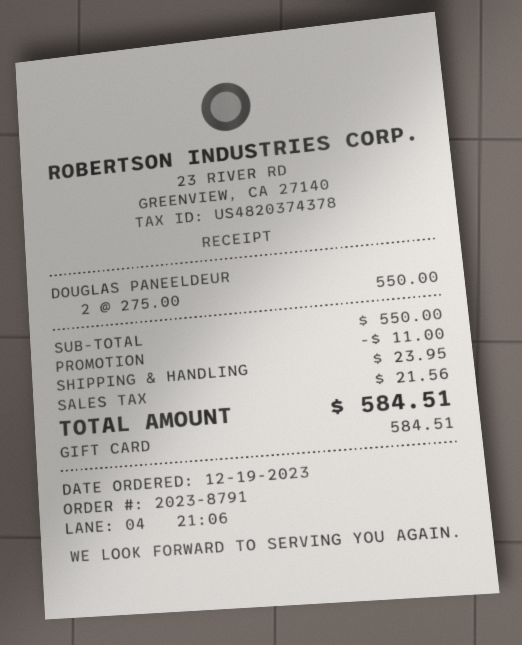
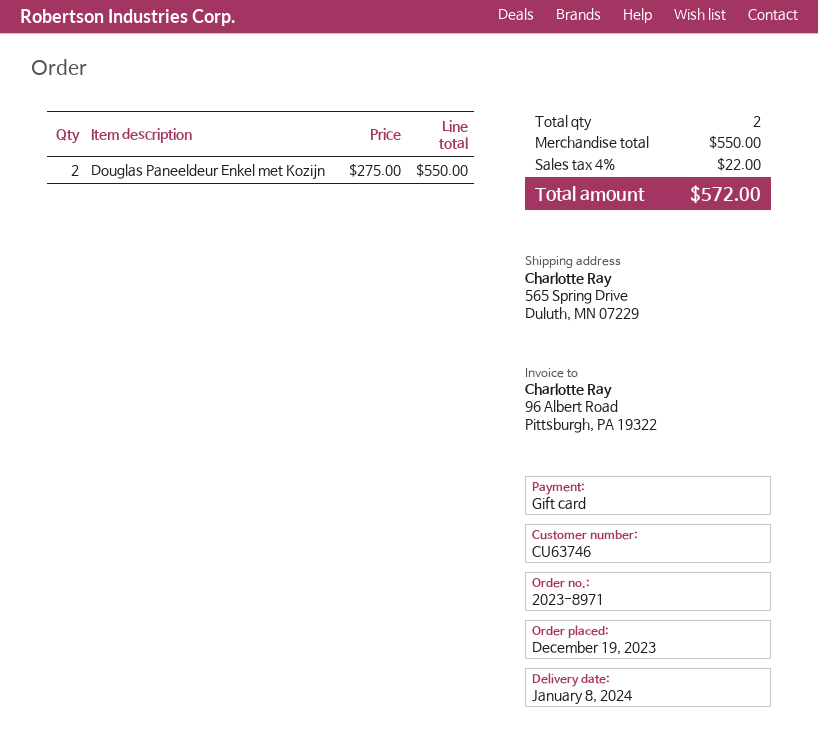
order number: 2023-8791 -> 2023-8971
discount: 11.00 -> none
shipping: 23.95 -> none
tax: 21.56 -> 22.00
total: 584.51 -> 572.00

